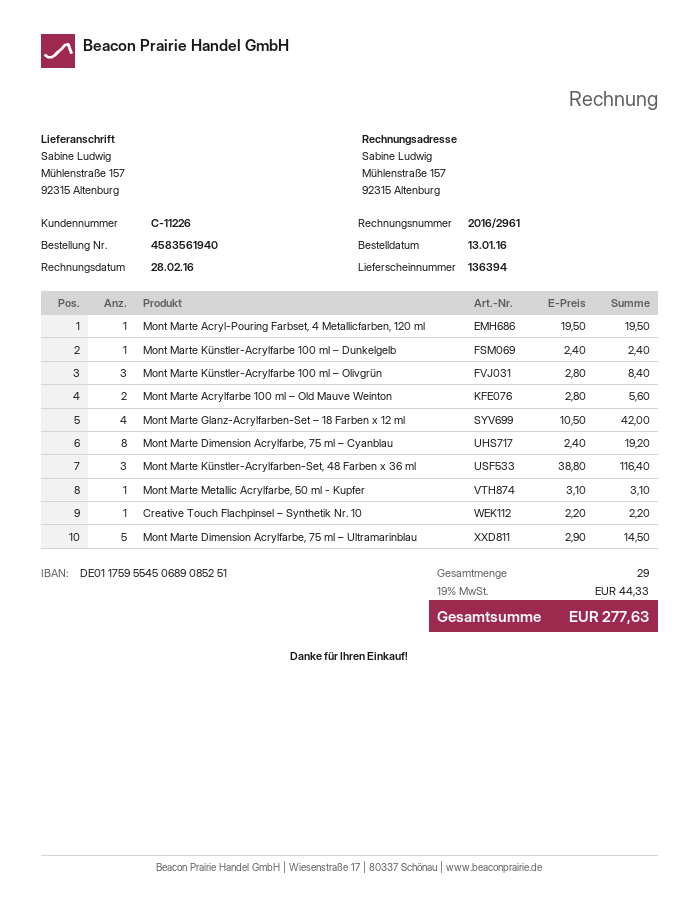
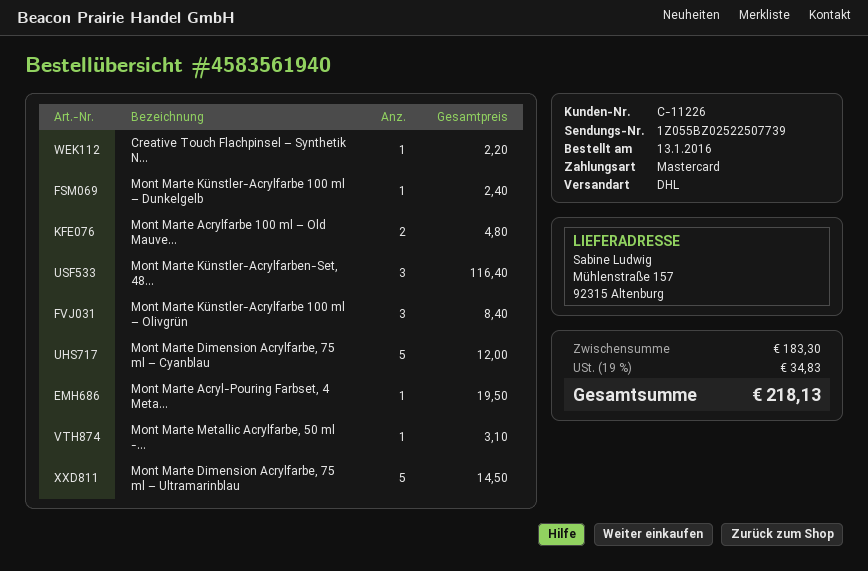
Mont Marte Acrylfarbe 100 ml – Old Mauve Weinton: 2 for 5.60 -> 2 for 4.80
Mont Marte Glanz-Acrylfarben-Set – 18 Farben x 12 ml: 4 for 42.00 -> none
Mont Marte Dimension Acrylfarbe, 75 ml – Cyanblau: 8 for 19.20 -> 5 for 12.00
tax: 19% = 44.33 -> 19% = 34.83
total: 277.63 -> 218.13

